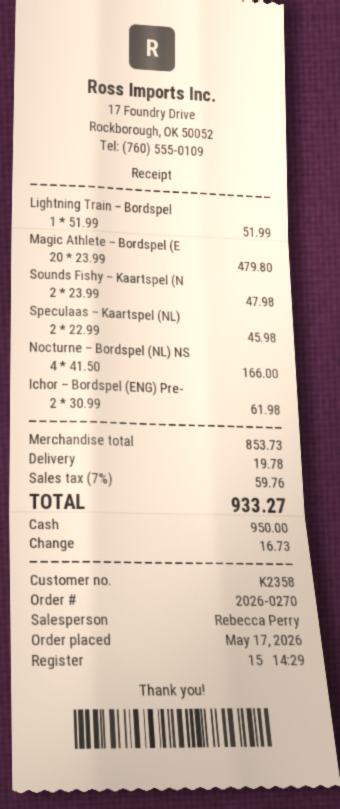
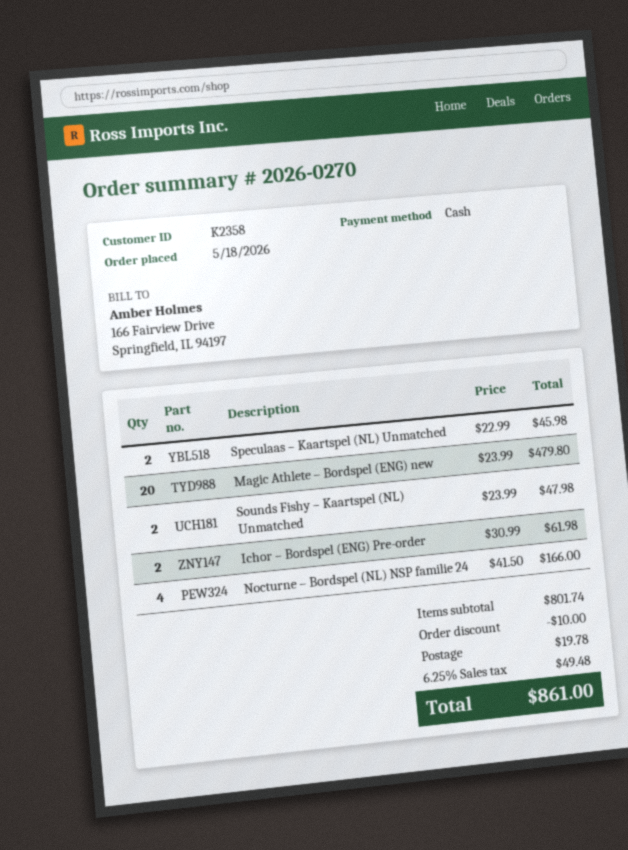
order date: 2026-05-17 -> 2026-05-18
Lightning Train – Bordspel: 1 x 51.99 = 51.99 -> none
subtotal: 853.73 -> 801.74
discount: none -> 10.00
tax: 7% = 59.76 -> 6.25% = 49.48
total: 933.27 -> 861.00

